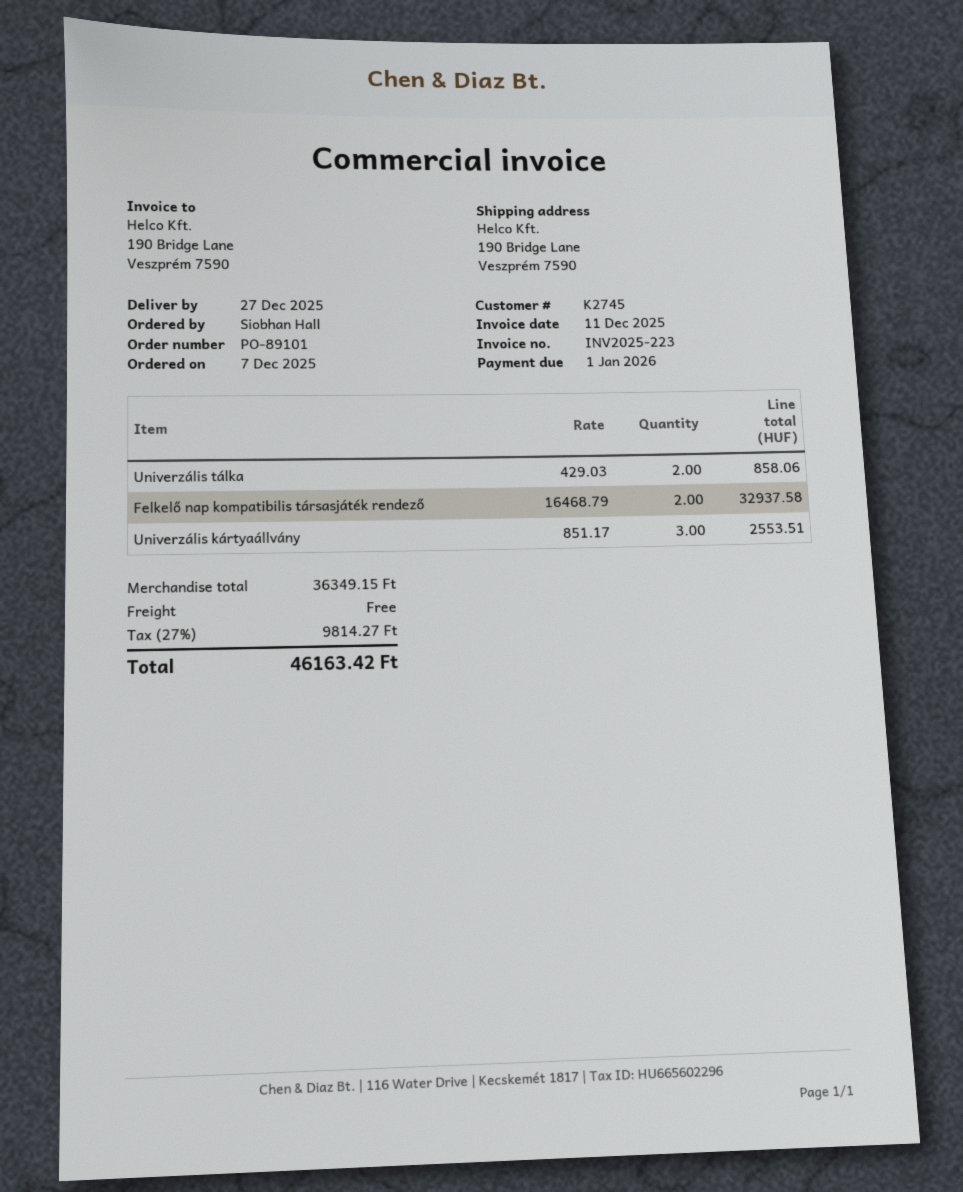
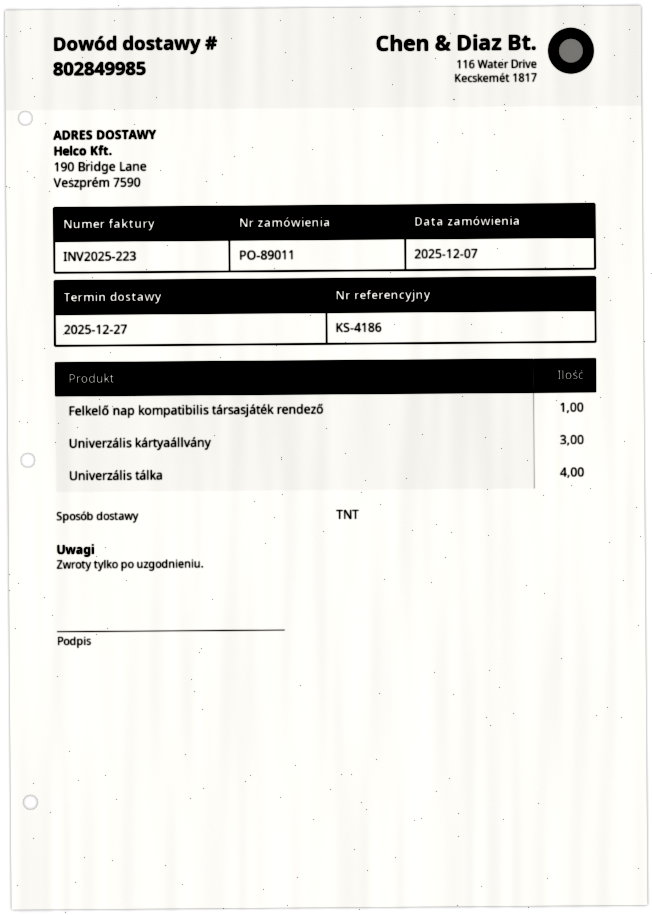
order number: PO-89101 -> PO-89011
Univerzális tálka: 2 -> 4
Felkelő nap kompatibilis társasjáték rendező: 2 -> 1

